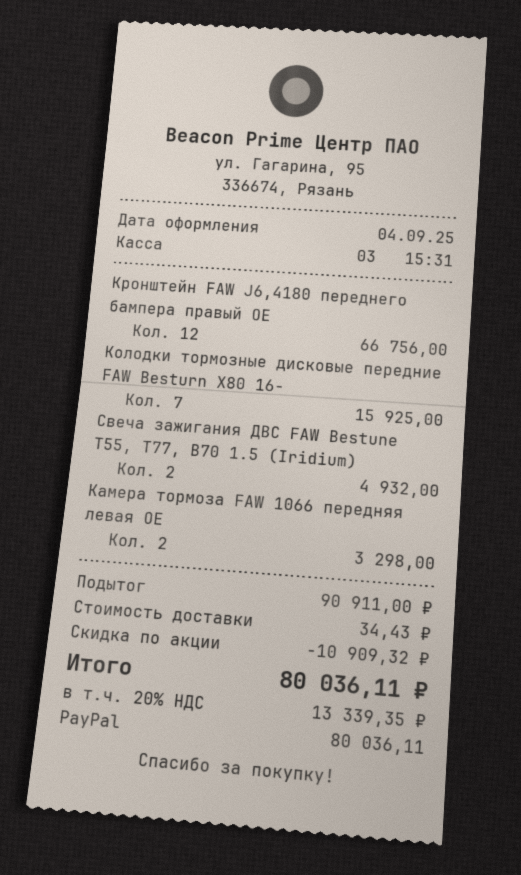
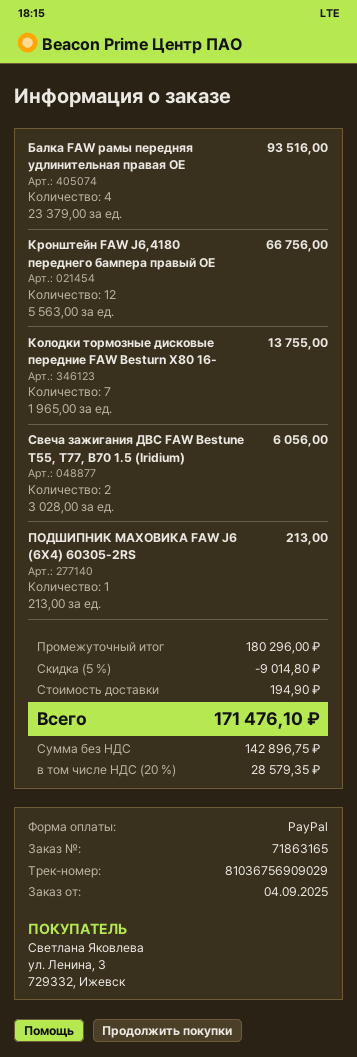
Колодки тормозные дисковые передние FAW Besturn X80 16-: 7 for 15925.00 -> 7 for 13755.00
Свеча зажигания ДВС FAW Bestune T55, T77, B70 1.5 (Iridium): 2 for 4932.00 -> 2 for 6056.00
Камера тормоза FAW 1066 передняя левая OE: 2 for 3298.00 -> none
Балка FAW рамы передняя удлинительная правая OE: none -> 4 for 93516.00
ПОДШИПНИК МАХОВИКА FAW J6 (6X4) 60305-2RS: none -> 1 for 213.00
subtotal: 90911.00 -> 180296.00
discount: 10909.32 -> 9014.80
shipping: 34.43 -> 194.90
tax: 20% = 13339.35 -> 20% = 28579.35
total: 80036.11 -> 171476.10

